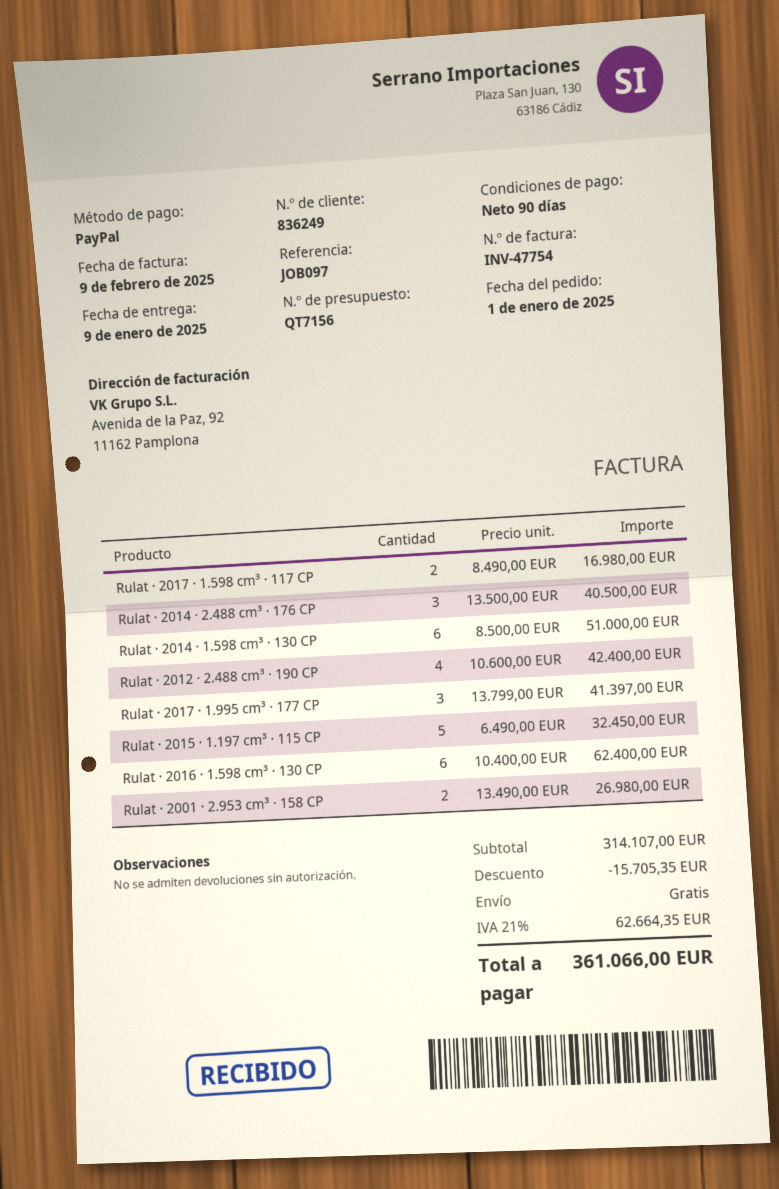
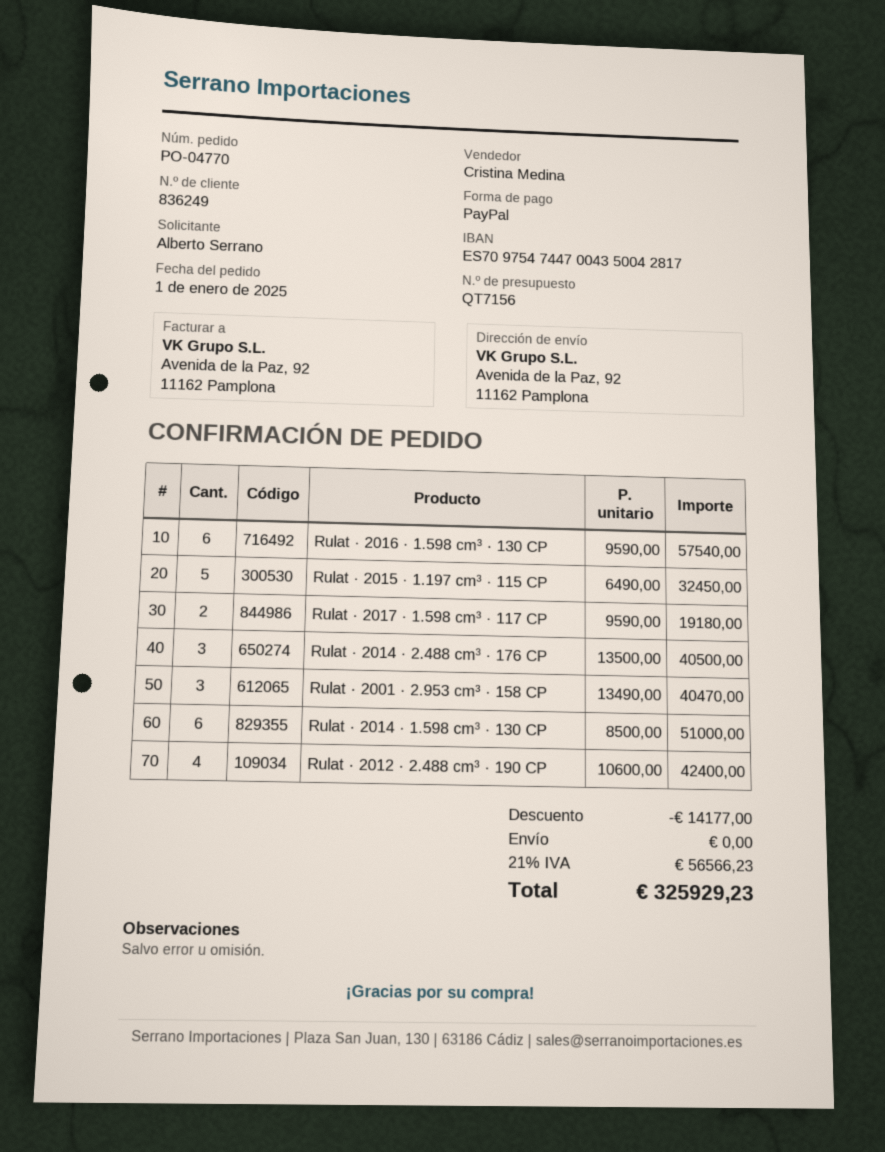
Rulat · 2017 · 1.598 cm³ · 117 CP: 2 x 8490.00 = 16980.00 -> 2 x 9590.00 = 19180.00
Rulat · 2017 · 1.995 cm³ · 177 CP: 3 x 13799.00 = 41397.00 -> none
Rulat · 2016 · 1.598 cm³ · 130 CP: 6 x 10400.00 = 62400.00 -> 6 x 9590.00 = 57540.00
Rulat · 2001 · 2.953 cm³ · 158 CP: 2 x 13490.00 = 26980.00 -> 3 x 13490.00 = 40470.00
discount: 15705.35 -> 14177.00
tax: 21% = 62664.35 -> 21% = 56566.23
total: 361066.00 -> 325929.23

